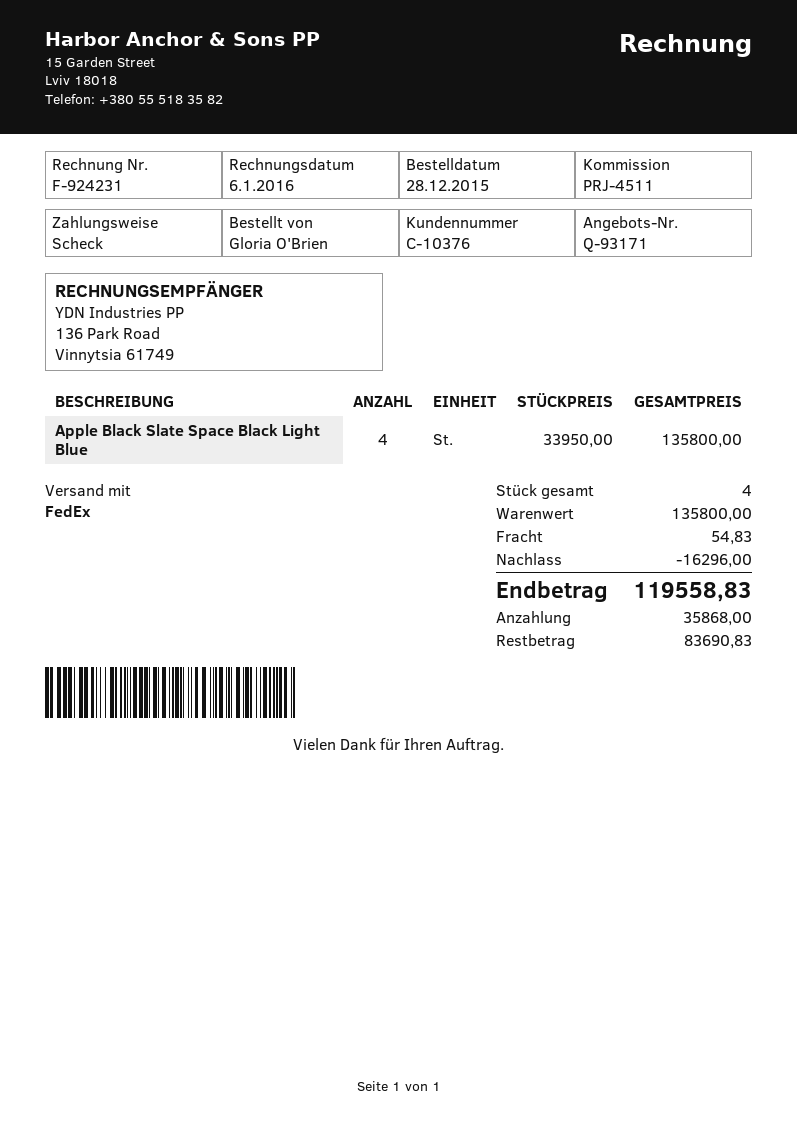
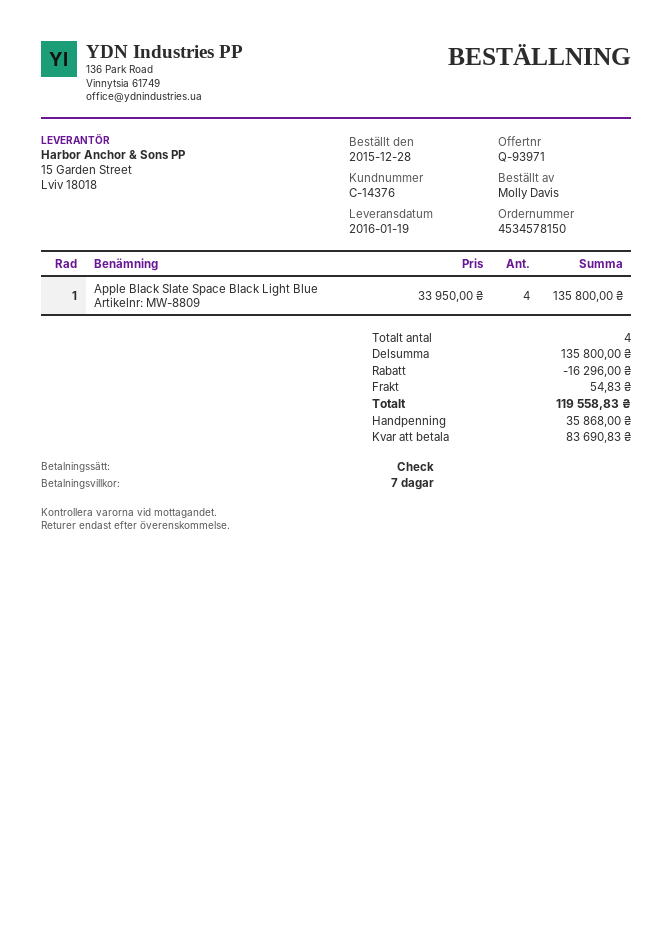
quote number: Q-93171 -> Q-93971
customer number: C-10376 -> C-14376
ordered by: Gloria O'Brien -> Molly Davis

